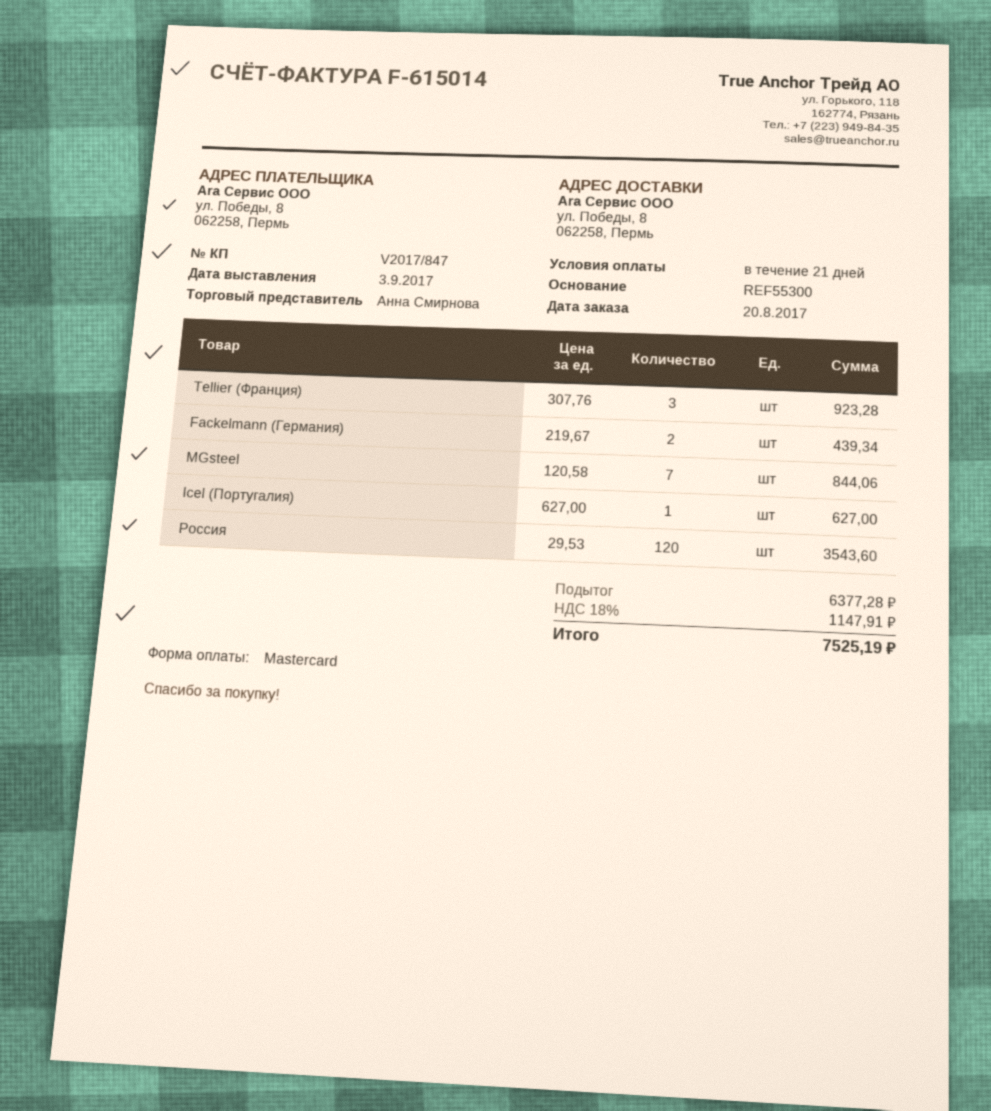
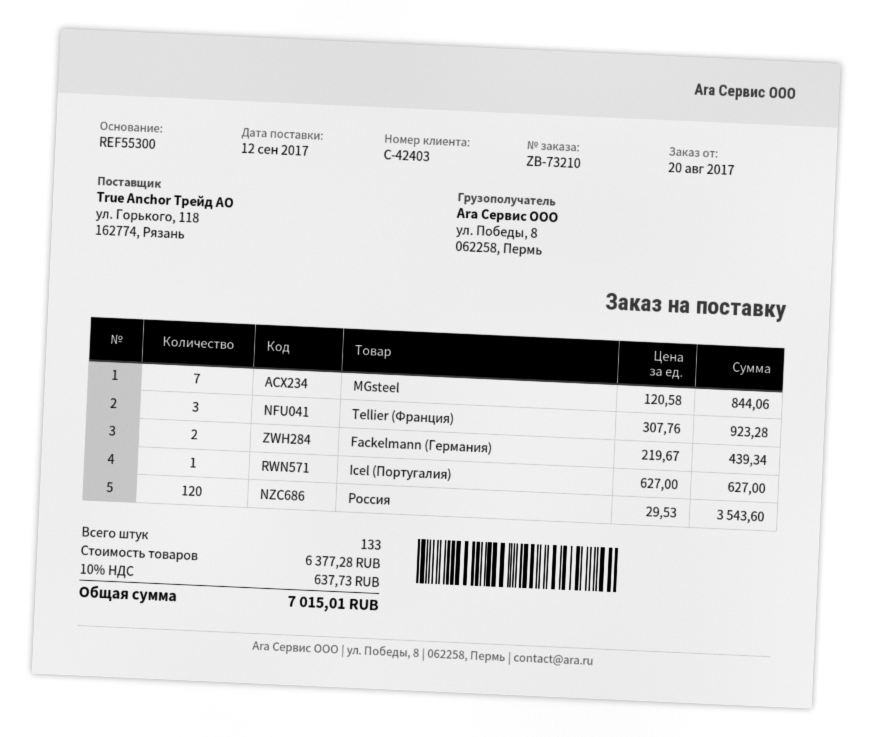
tax: 18% = 1147.91 -> 10% = 637.73
total: 7525.19 -> 7015.01

